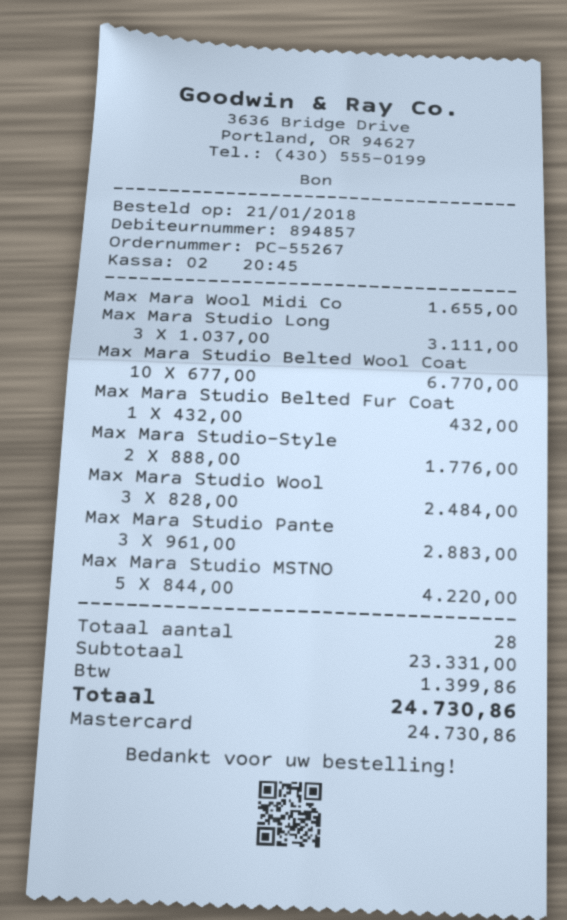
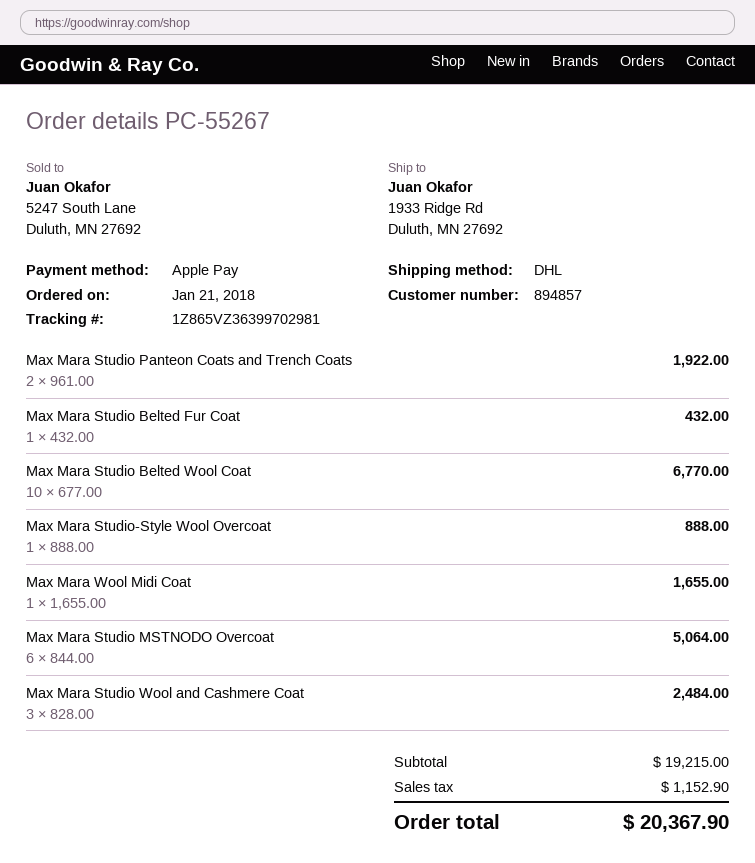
payment method: Mastercard -> Apple Pay
Max Mara Studio Long: 3 x 1037.00 = 3111.00 -> none
Max Mara Studio-Style: 2 x 888.00 = 1776.00 -> 1 x 888.00 = 888.00
Max Mara Studio Pante: 3 x 961.00 = 2883.00 -> 2 x 961.00 = 1922.00
Max Mara Studio MSTNO: 5 x 844.00 = 4220.00 -> 6 x 844.00 = 5064.00
subtotal: 23331.00 -> 19215.00
tax: 1399.86 -> 1152.90
total: 24730.86 -> 20367.90

